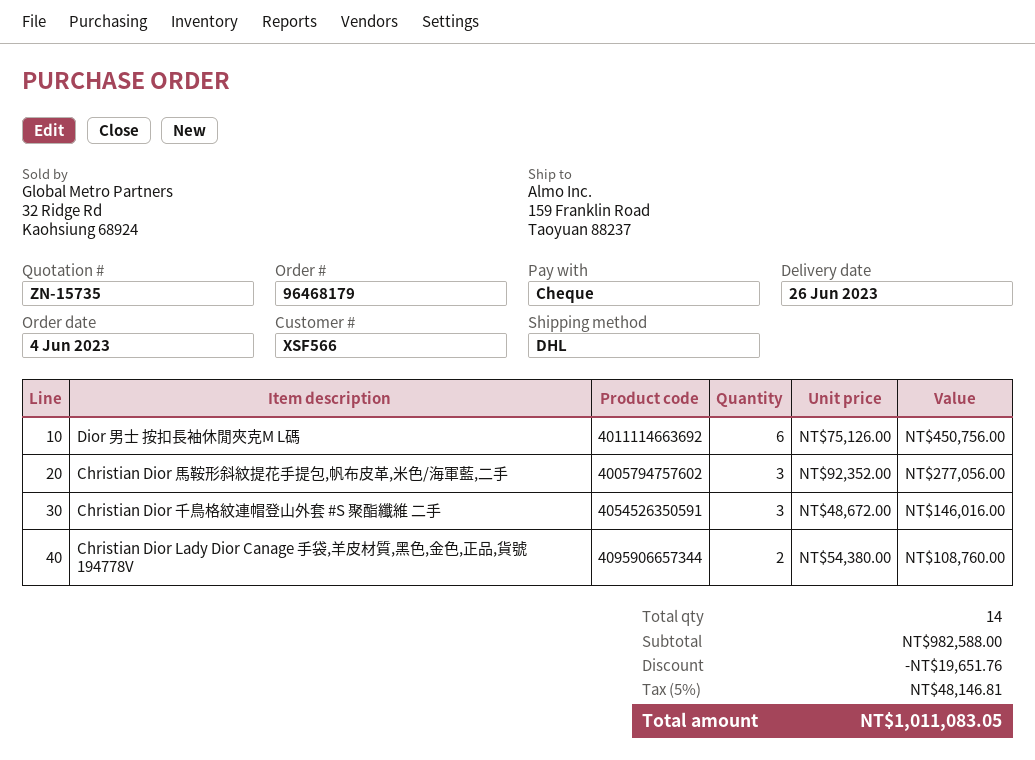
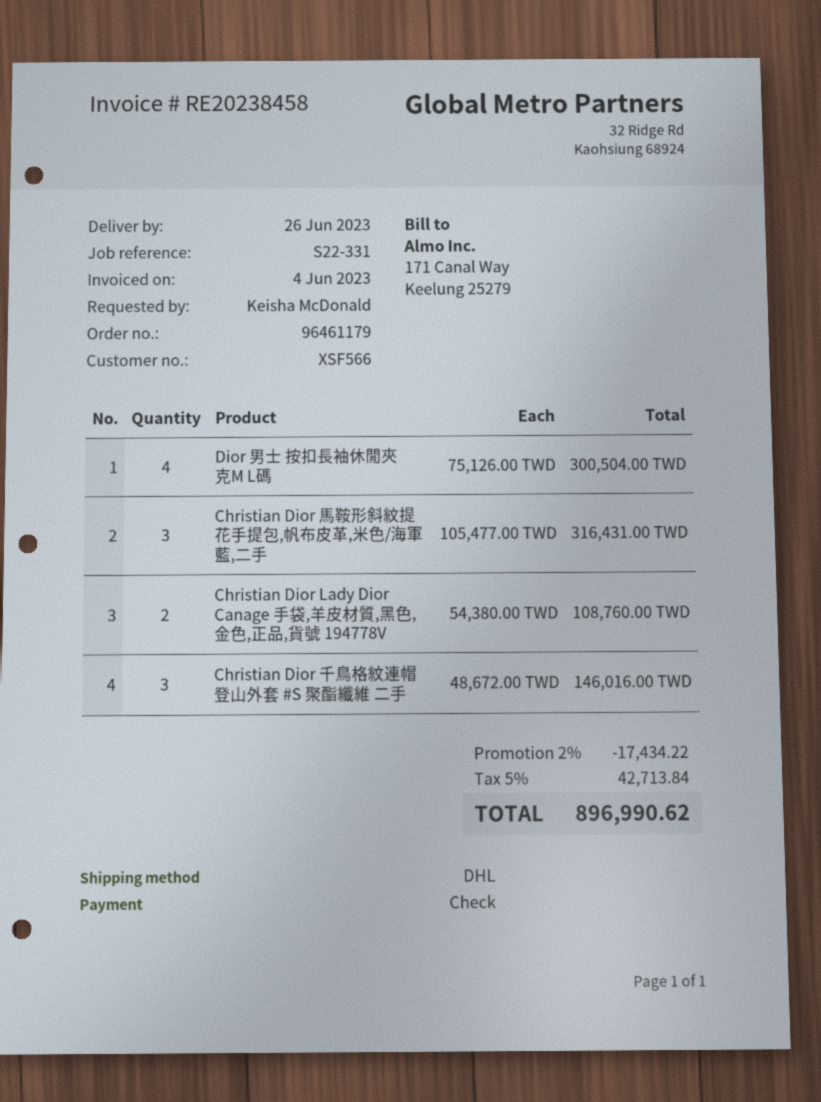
order number: 96468179 -> 96461179
Dior 男士 按扣長袖休閒夾克M L碼: 6 x 75126.00 = 450756.00 -> 4 x 75126.00 = 300504.00
Christian Dior 馬鞍形斜紋提花手提包,帆布皮革,米色/海軍藍,二手: 3 x 92352.00 = 277056.00 -> 3 x 105477.00 = 316431.00
discount: 19651.76 -> 17434.22
tax: 5% = 48146.81 -> 5% = 42713.84
total: 1011083.05 -> 896990.62

